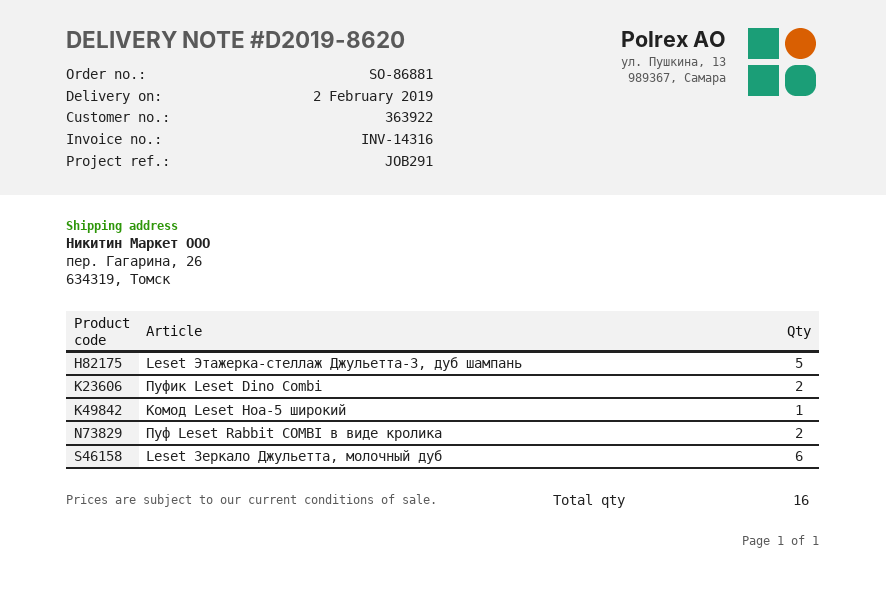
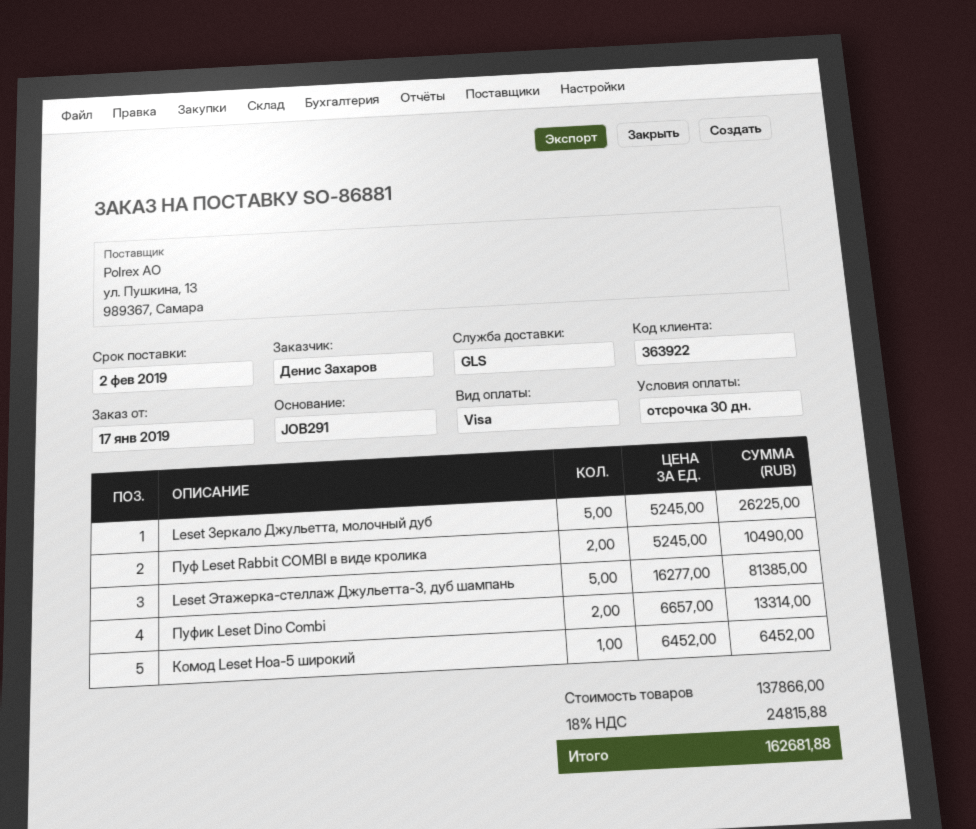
Leset Зеркало Джульетта, молочный дуб: 6 -> 5

